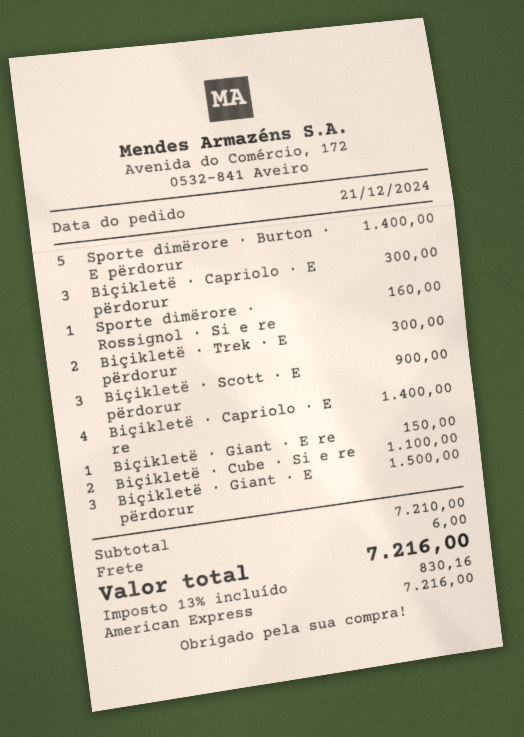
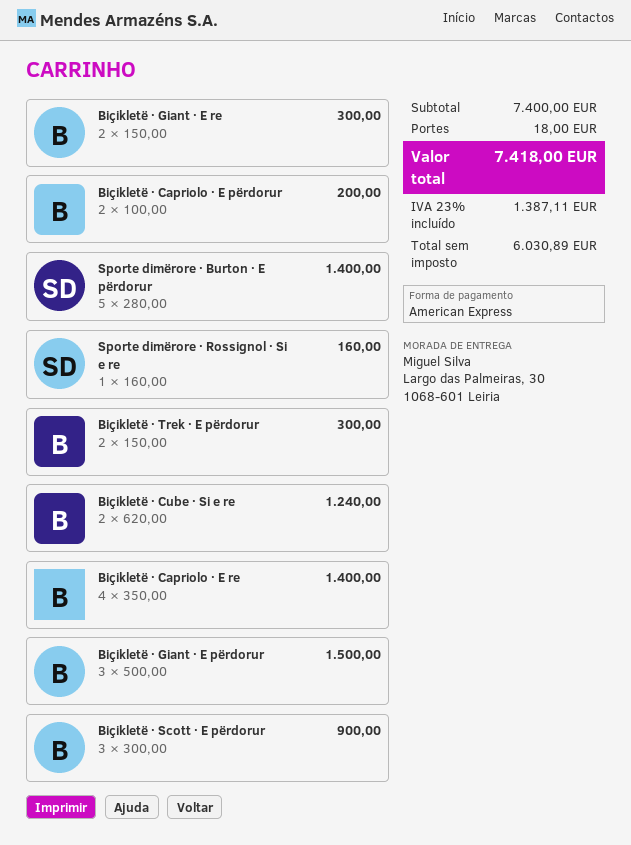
Biçikletë · Capriolo · E përdorur: 3 for 300.00 -> 2 for 200.00
Biçikletë · Giant · E re: 1 for 150.00 -> 2 for 300.00
Biçikletë · Cube · Si e re: 2 for 1100.00 -> 2 for 1240.00
subtotal: 7210.00 -> 7400.00
shipping: 6.00 -> 18.00
tax: 13% = 830.16 -> 23% = 1387.11
total: 7216.00 -> 7418.00

